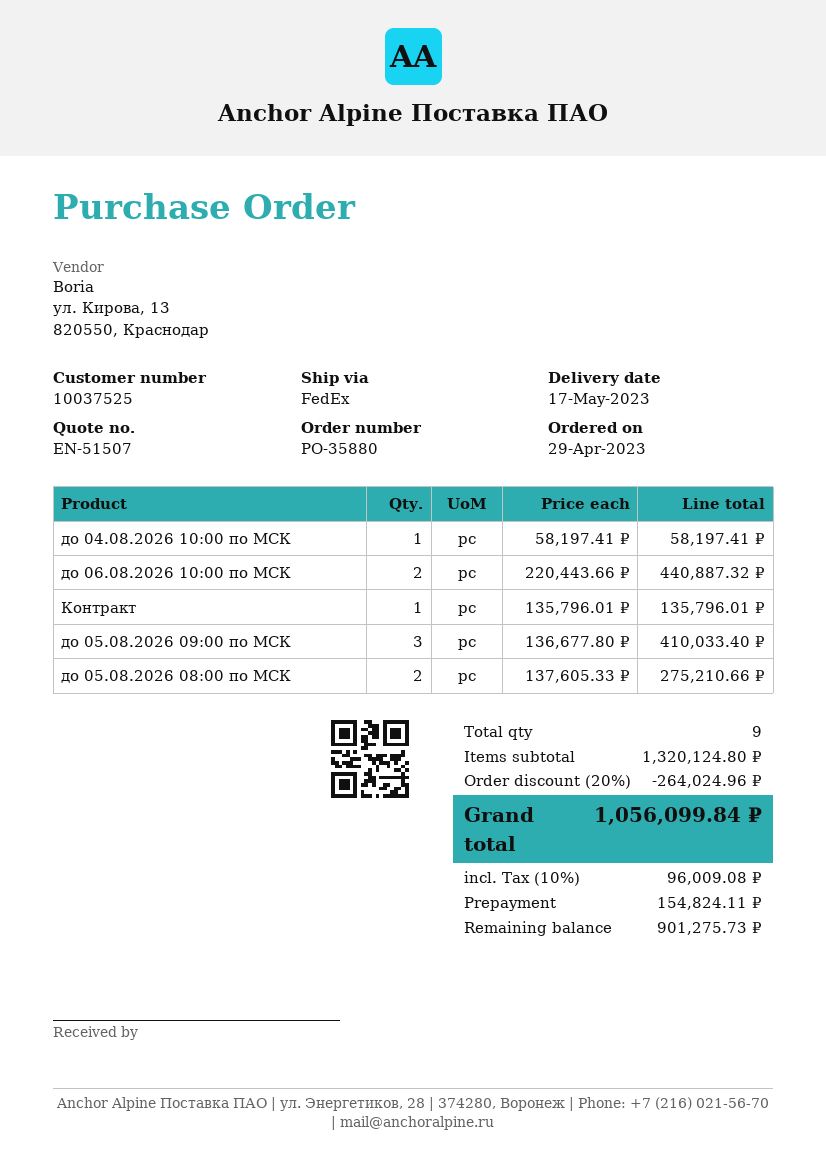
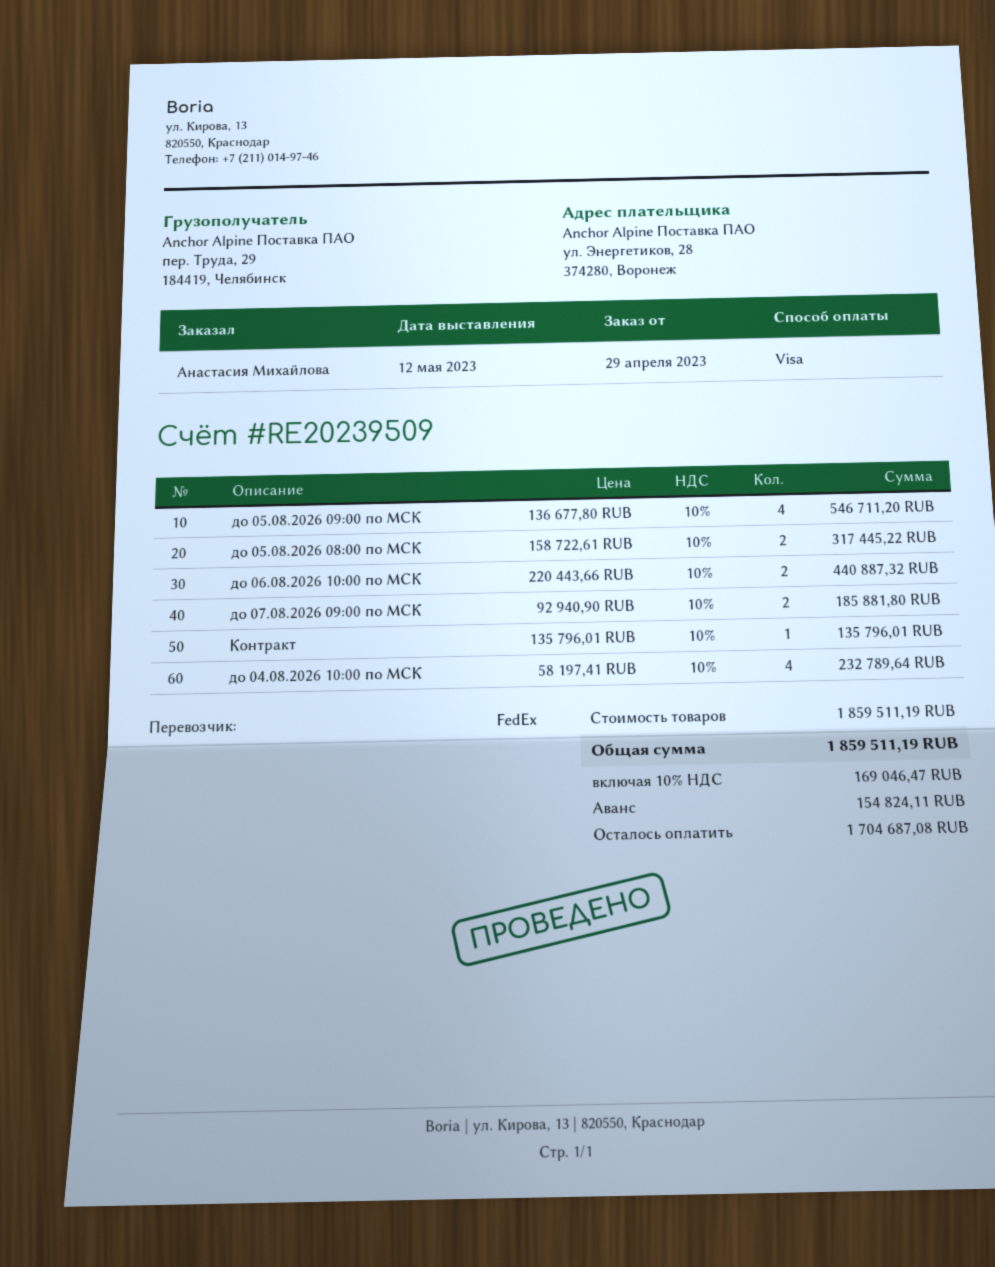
до 04.08.2026 10:00 по МСК: 1 x 58197.41 = 58197.41 -> 4 x 58197.41 = 232789.64
до 05.08.2026 09:00 по МСК: 3 x 136677.80 = 410033.40 -> 4 x 136677.80 = 546711.20
до 05.08.2026 08:00 по МСК: 2 x 137605.33 = 275210.66 -> 2 x 158722.61 = 317445.22
до 07.08.2026 09:00 по МСК: none -> 2 x 92940.90 = 185881.80
subtotal: 1320124.80 -> 1859511.19
discount: 20% = 264024.96 -> none
tax: 10% = 96009.08 -> 10% = 169046.47
total: 1056099.84 -> 1859511.19
balance: 901275.73 -> 1704687.08

